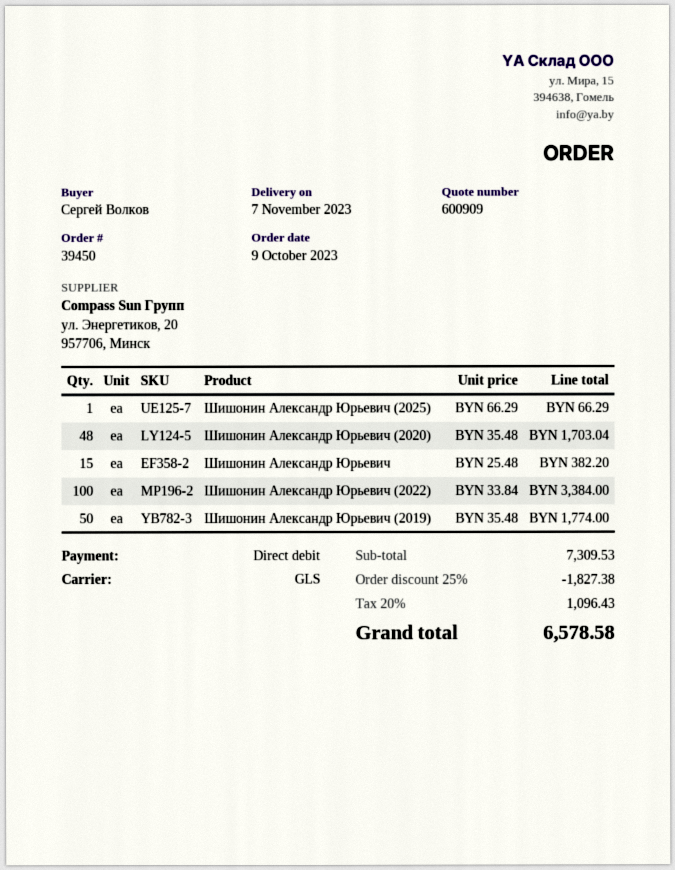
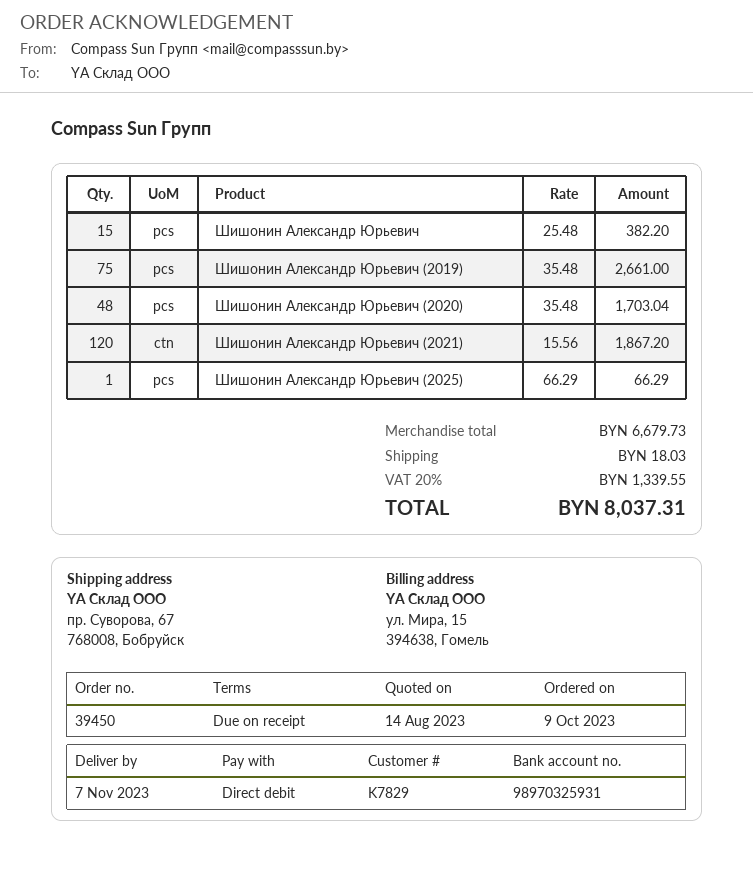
Шишонин Александр Юрьевич (2022): 100 x 33.84 = 3384.00 -> none
Шишонин Александр Юрьевич (2019): 50 x 35.48 = 1774.00 -> 75 x 35.48 = 2661.00
Шишонин Александр Юрьевич (2021): none -> 120 x 15.56 = 1867.20
subtotal: 7309.53 -> 6679.73
discount: 25% = 1827.38 -> none
shipping: none -> 18.03
tax: 20% = 1096.43 -> 20% = 1339.55
total: 6578.58 -> 8037.31

